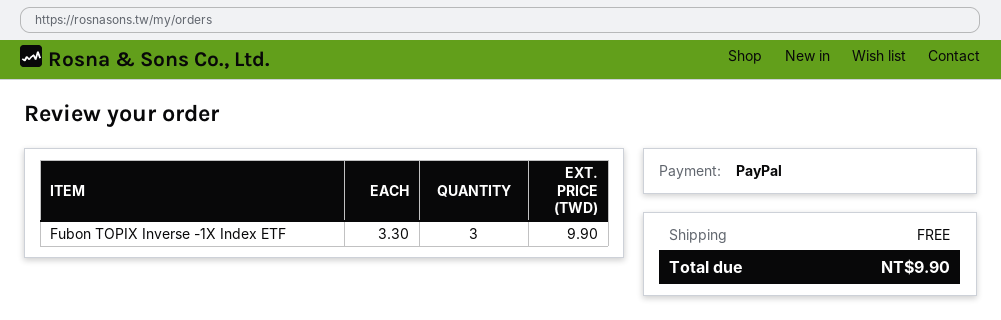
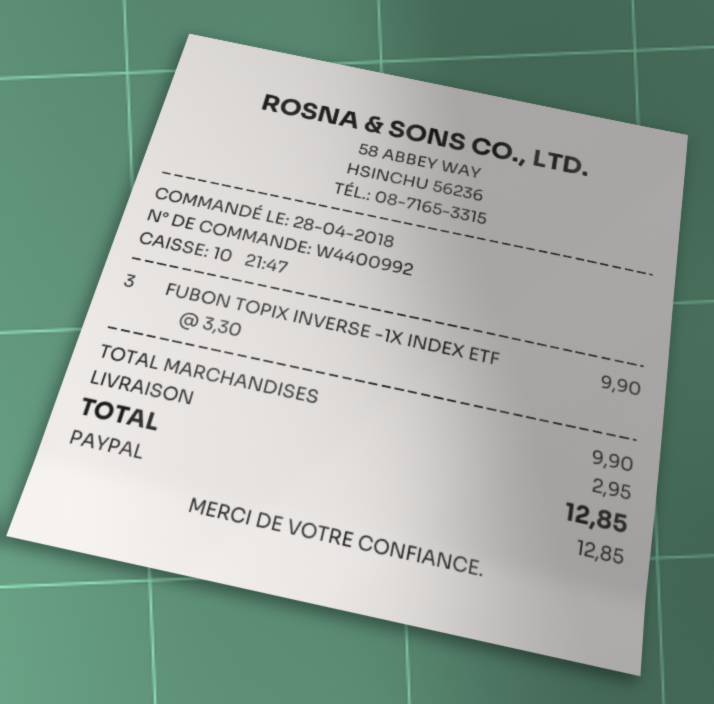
shipping: 0.00 -> 2.95
total: 9.90 -> 12.85

